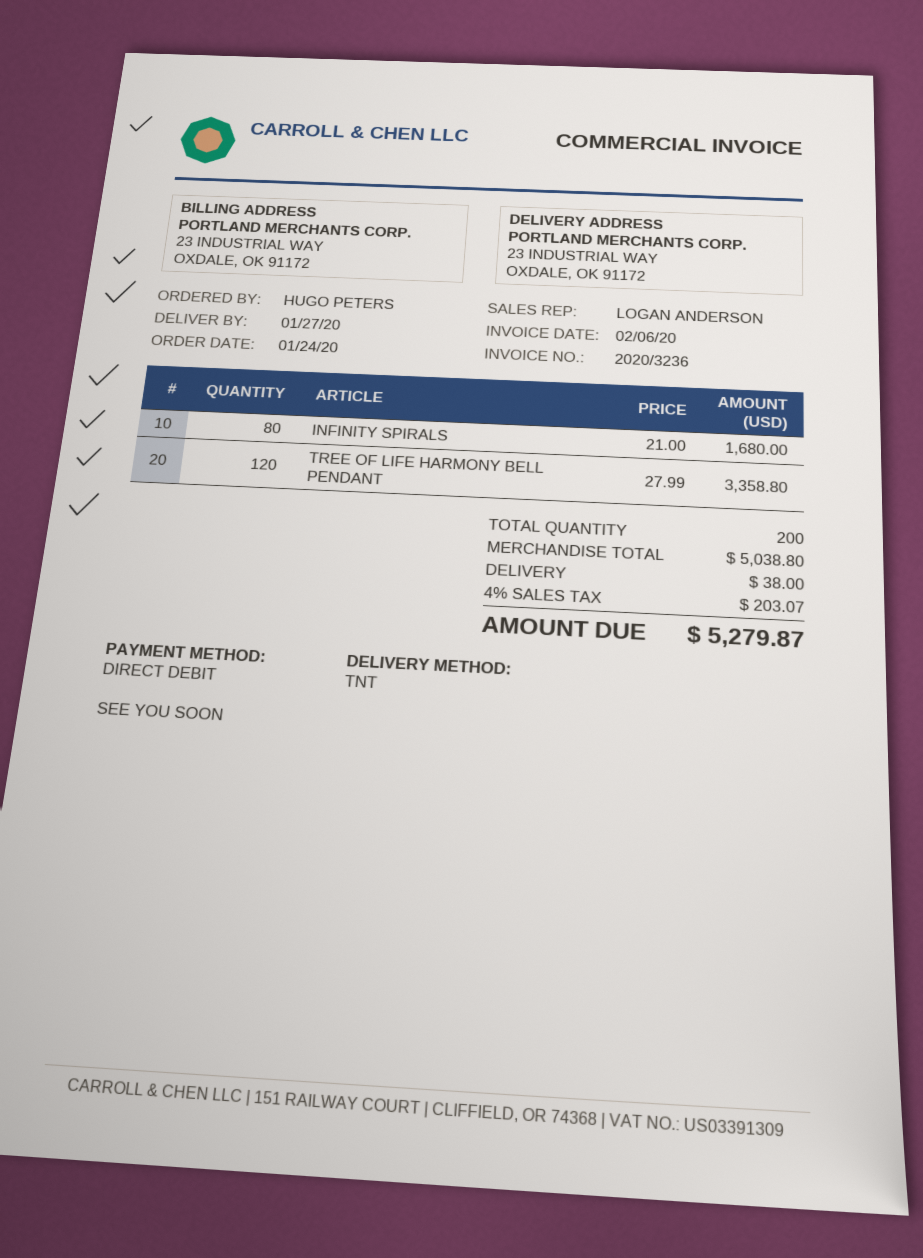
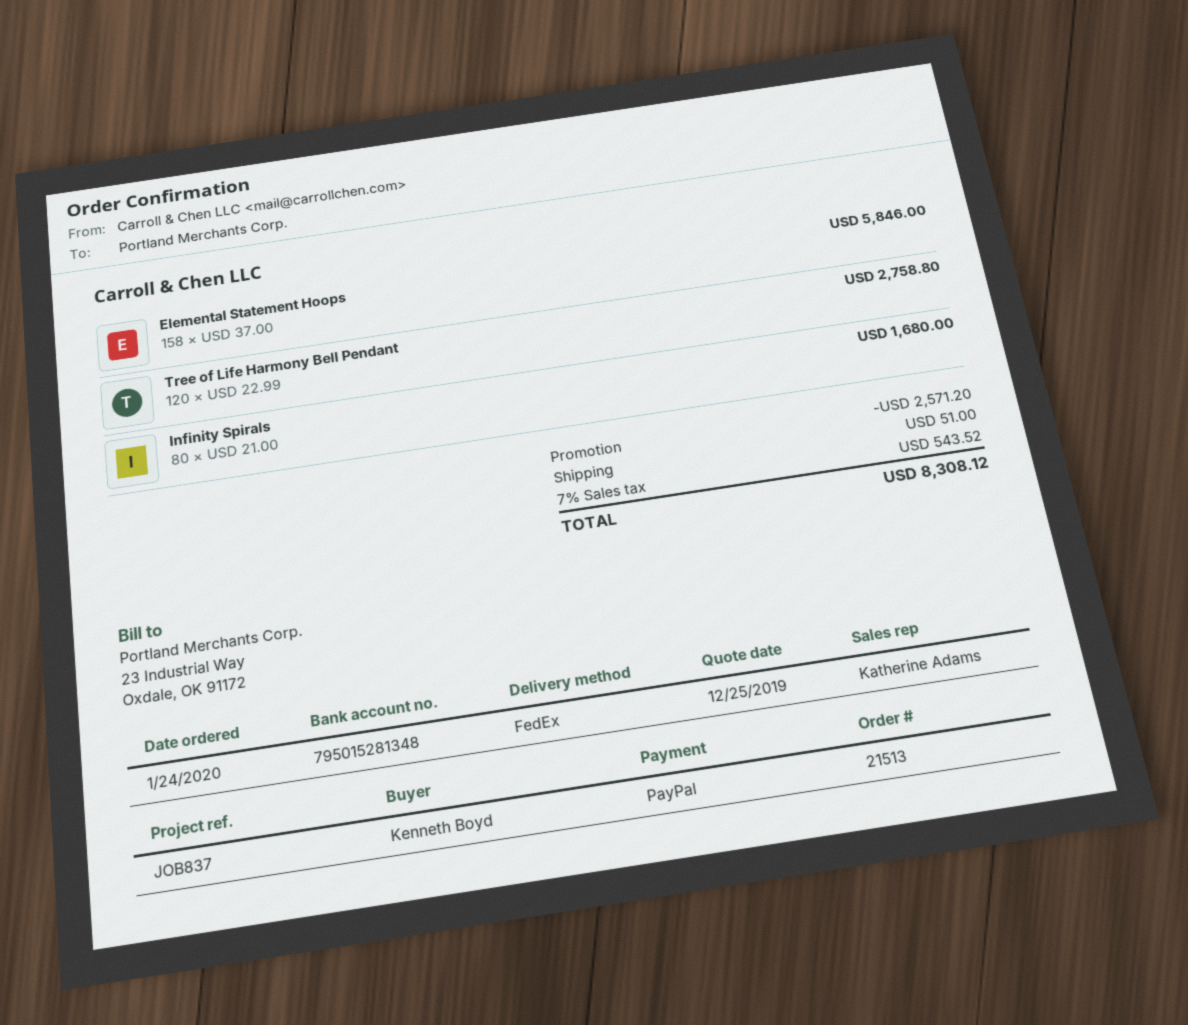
ordered by: HUGO PETERS -> Kenneth Boyd
sales rep: LOGAN ANDERSON -> Katherine Adams
payment method: direct debit -> PayPal
shipping method: TNT -> FedEx
TREE OF LIFE HARMONY BELL PENDANT: 120 x 27.99 = 3358.80 -> 120 x 22.99 = 2758.80
Elemental Statement Hoops: none -> 158 x 37.00 = 5846.00
discount: none -> 2571.20
shipping: 38.00 -> 51.00
tax: 4% = 203.07 -> 7% = 543.52
total: 5279.87 -> 8308.12

